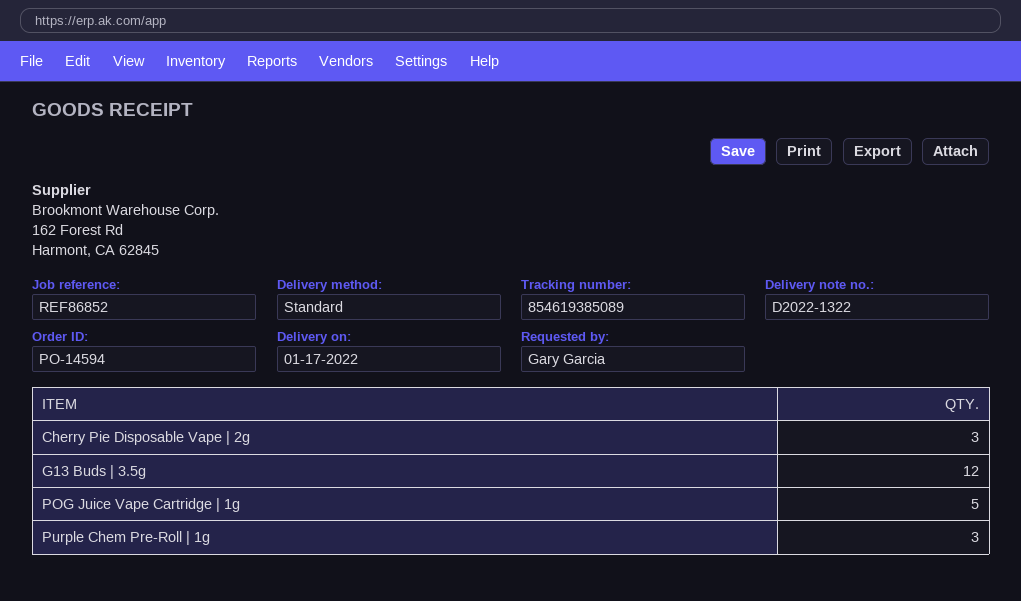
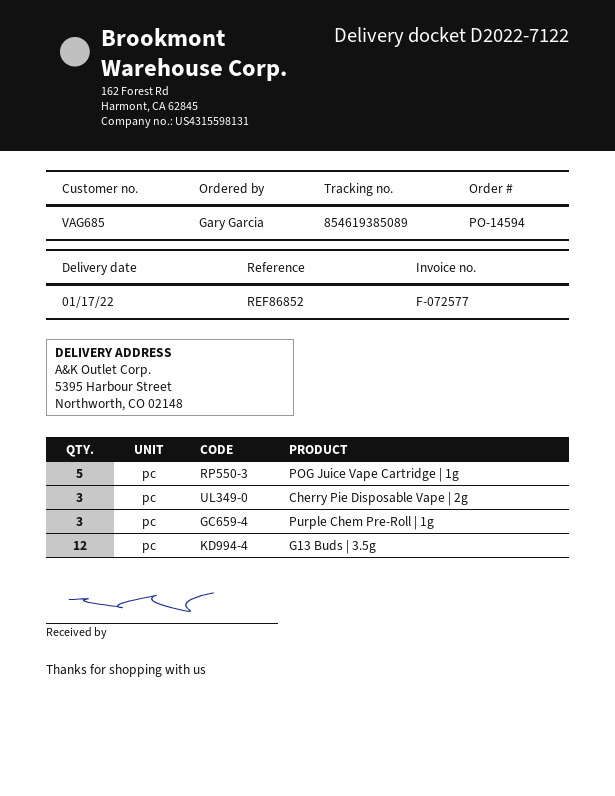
delivery note number: D2022-1322 -> D2022-7122

